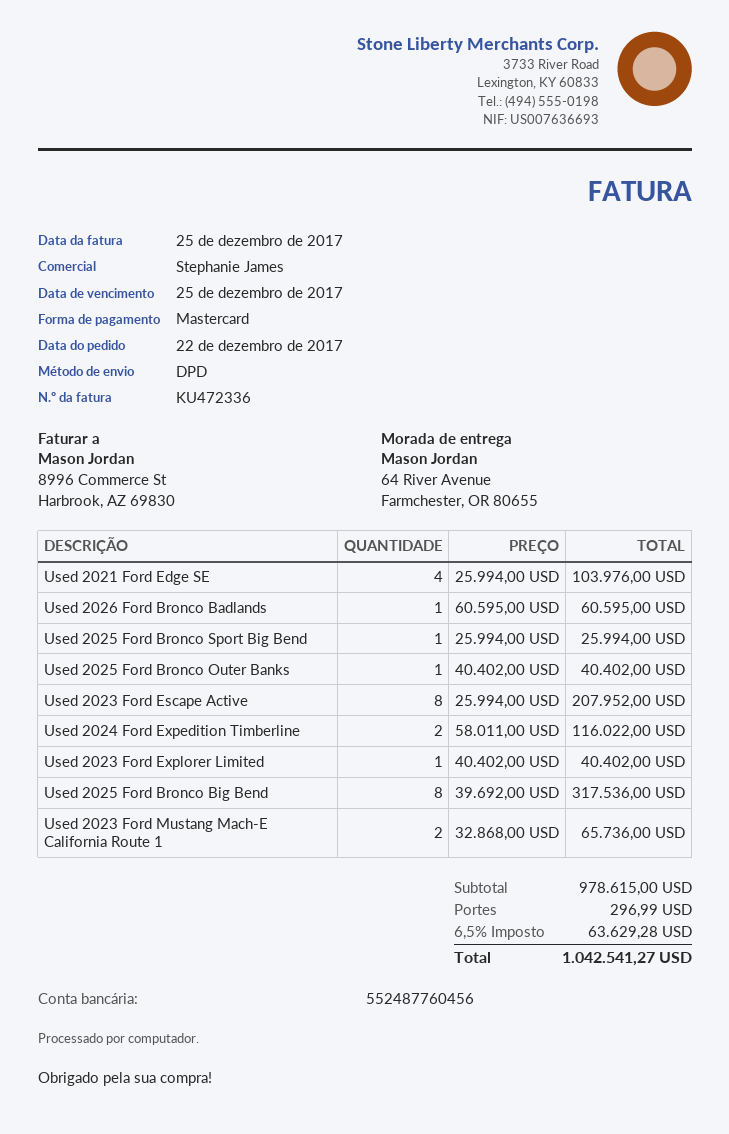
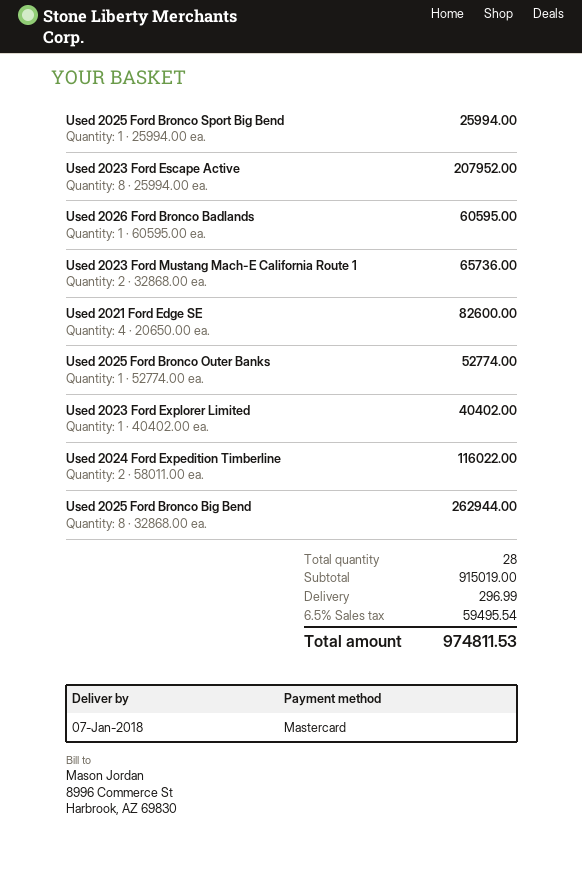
Used 2021 Ford Edge SE: 4 x 25994.00 = 103976.00 -> 4 x 20650.00 = 82600.00
Used 2025 Ford Bronco Outer Banks: 1 x 40402.00 = 40402.00 -> 1 x 52774.00 = 52774.00
Used 2025 Ford Bronco Big Bend: 8 x 39692.00 = 317536.00 -> 8 x 32868.00 = 262944.00
subtotal: 978615.00 -> 915019.00
tax: 6.5% = 63629.28 -> 6.5% = 59495.54
total: 1042541.27 -> 974811.53

